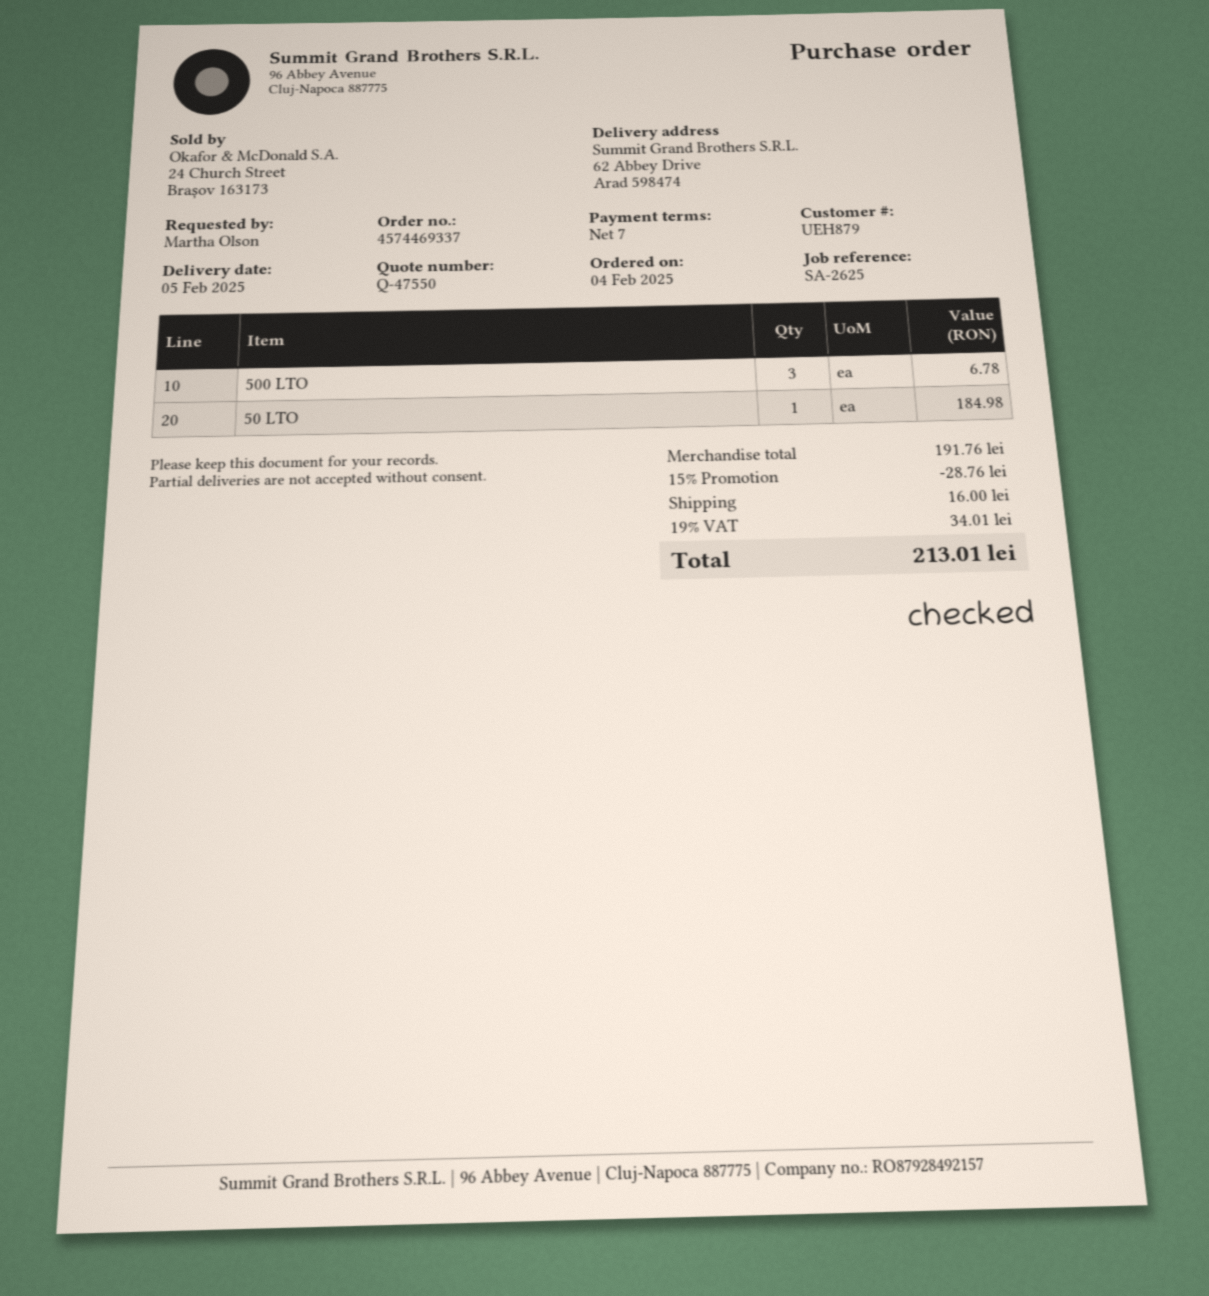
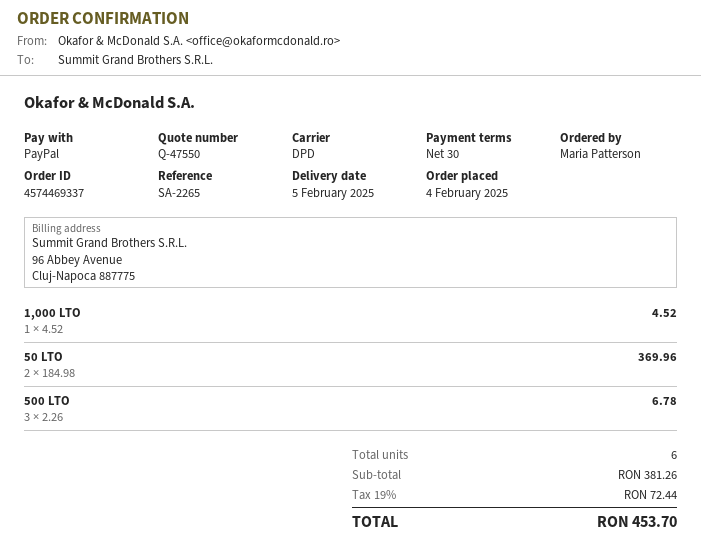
payment terms: 7 days -> 30 days
reference: SA-2625 -> SA-2265
ordered by: Martha Olson -> Maria Patterson
50 LTO: 1 for 184.98 -> 2 for 369.96
1,000 LTO: none -> 1 for 4.52
subtotal: 191.76 -> 381.26
discount: 15% = 28.76 -> none
shipping: 16.00 -> none
tax: 19% = 34.01 -> 19% = 72.44
total: 213.01 -> 453.70

